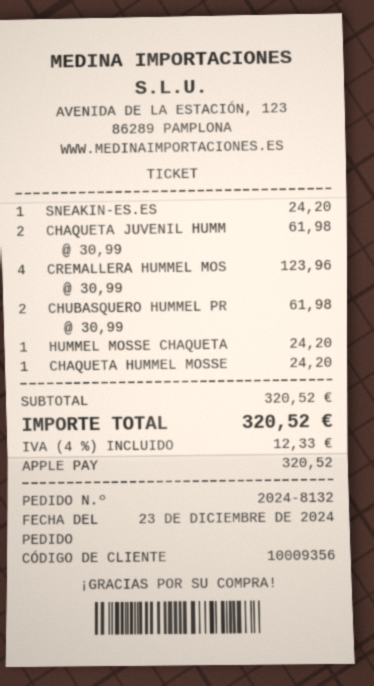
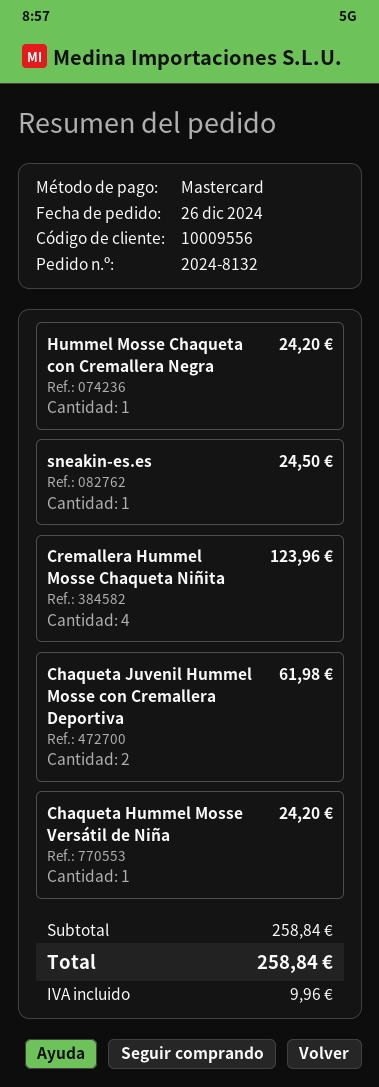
order date: 2024-12-23 -> 2024-12-26
customer number: 10009356 -> 10009556
payment method: Apple Pay -> Mastercard
SNEAKIN-ES.ES: 1 for 24.20 -> 1 for 24.50
CHUBASQUERO HUMMEL PR: 2 for 61.98 -> none
subtotal: 320.52 -> 258.84
tax: 12.33 -> 9.96
total: 320.52 -> 258.84

